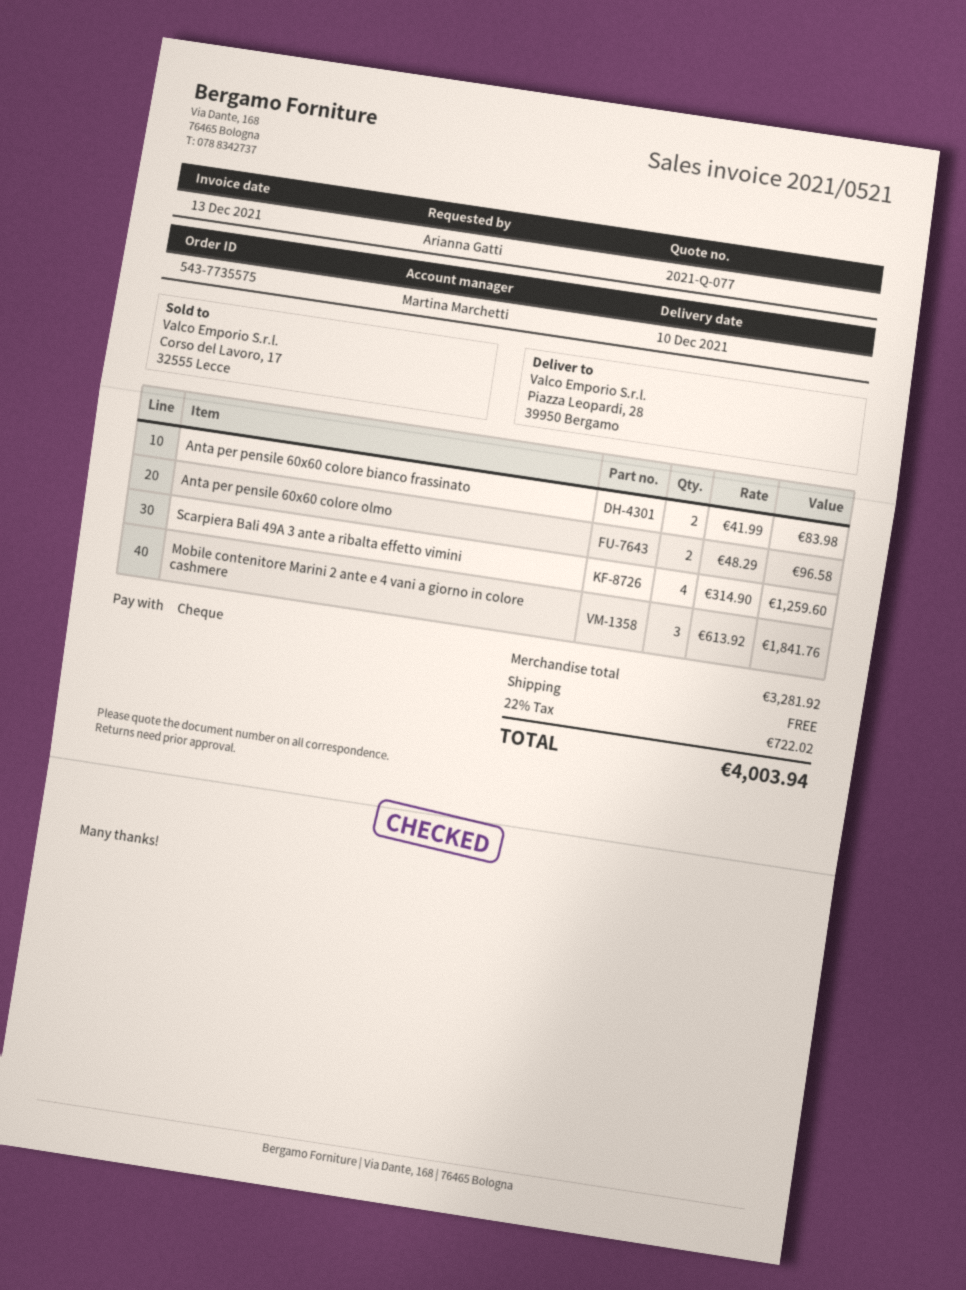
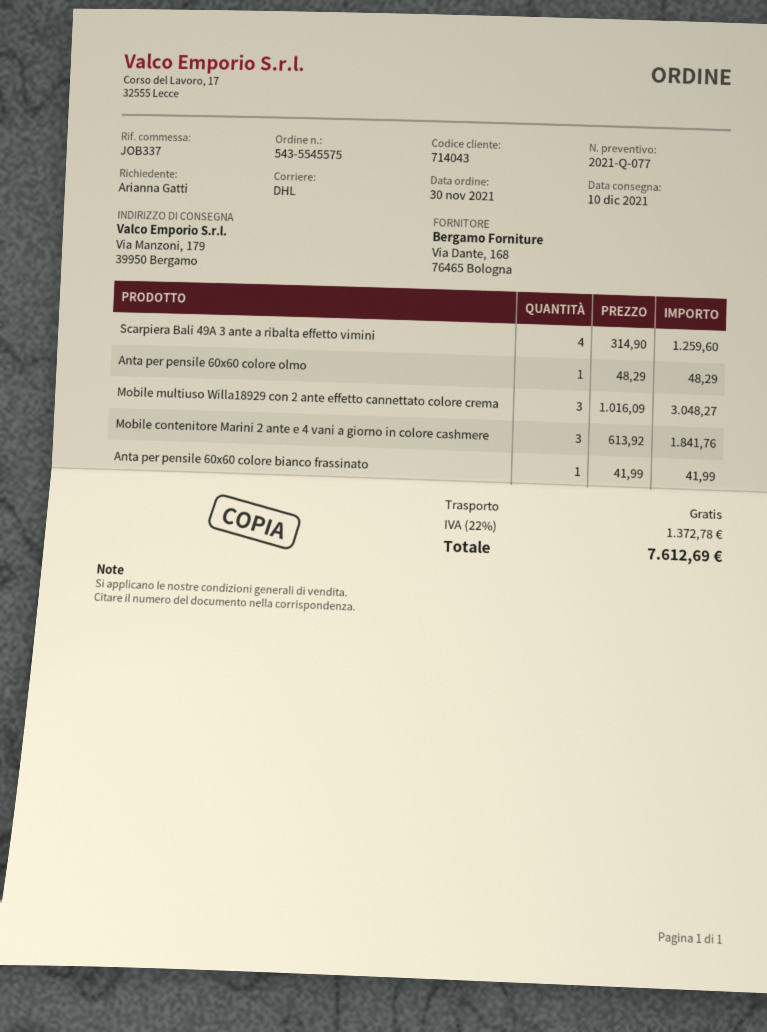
order number: 543-7735575 -> 543-5545575
ship to: Piazza Leopardi, 28, 39950 Bergamo -> Via Manzoni, 179, 39950 Bergamo
Anta per pensile 60x60 colore bianco frassinato: 2 x 41.99 = 83.98 -> 1 x 41.99 = 41.99
Anta per pensile 60x60 colore olmo: 2 x 48.29 = 96.58 -> 1 x 48.29 = 48.29
Mobile multiuso Willa18929 con 2 ante effetto cannettato colore crema: none -> 3 x 1016.09 = 3048.27
tax: 22% = 722.02 -> 22% = 1372.78
total: 4003.94 -> 7612.69

